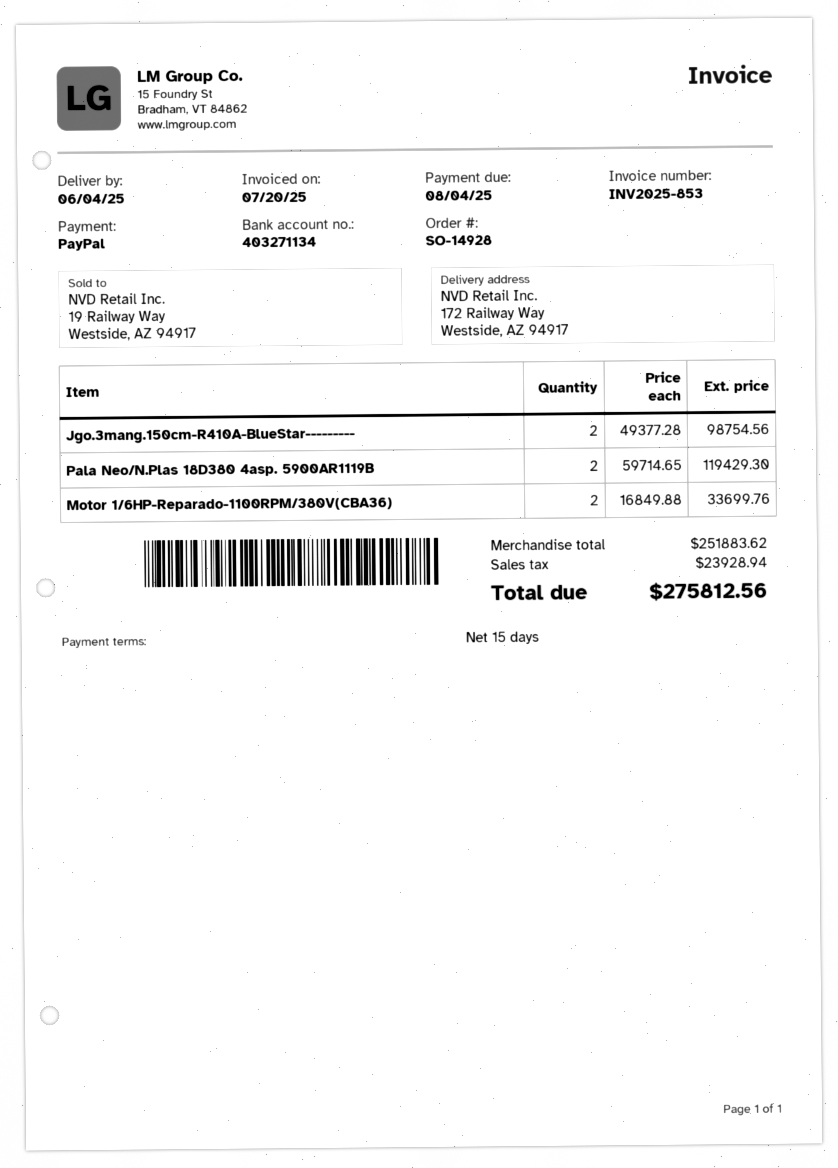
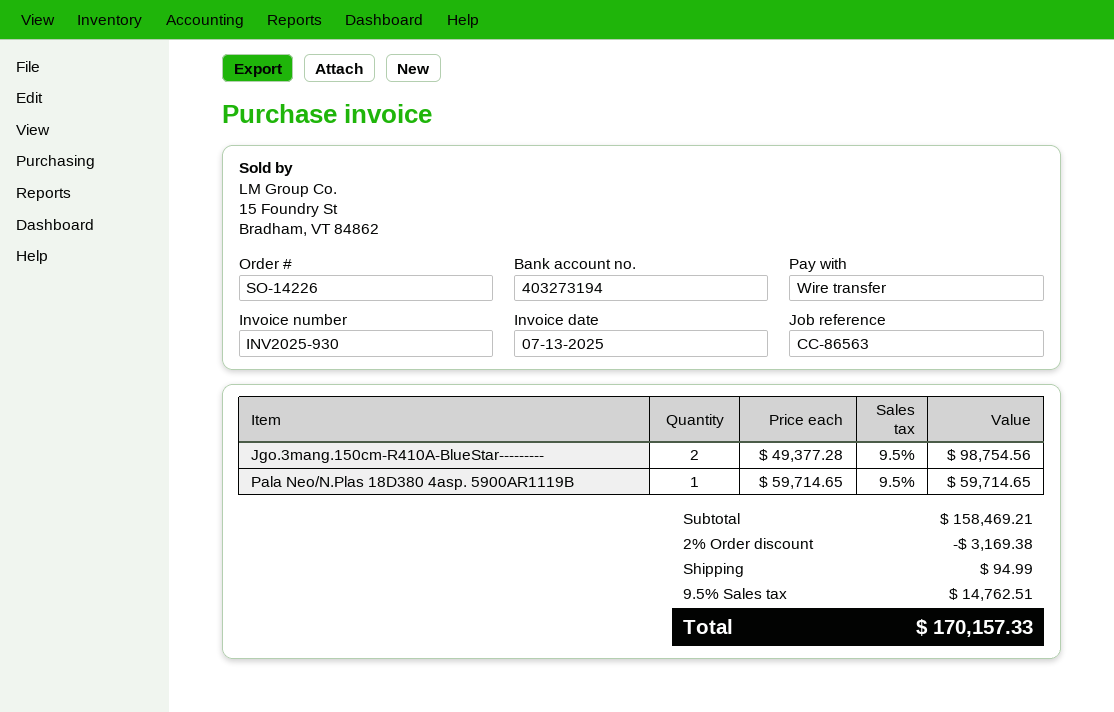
order number: SO-14928 -> SO-14226
invoice number: INV2025-853 -> INV2025-930
invoice date: 2025-07-20 -> 2025-07-13
payment method: PayPal -> bank transfer
bank account: 403271134 -> 403273194
Pala Neo/N.Plas 18D380 4asp. 5900AR1119B: 2 x 59714.65 = 119429.30 -> 1 x 59714.65 = 59714.65
Motor 1/6HP-Reparado-1100RPM/380V(CBA36): 2 x 16849.88 = 33699.76 -> none
subtotal: 251883.62 -> 158469.21
discount: none -> 2% = 3169.38
shipping: none -> 94.99
tax: 23928.94 -> 14762.51
total: 275812.56 -> 170157.33

